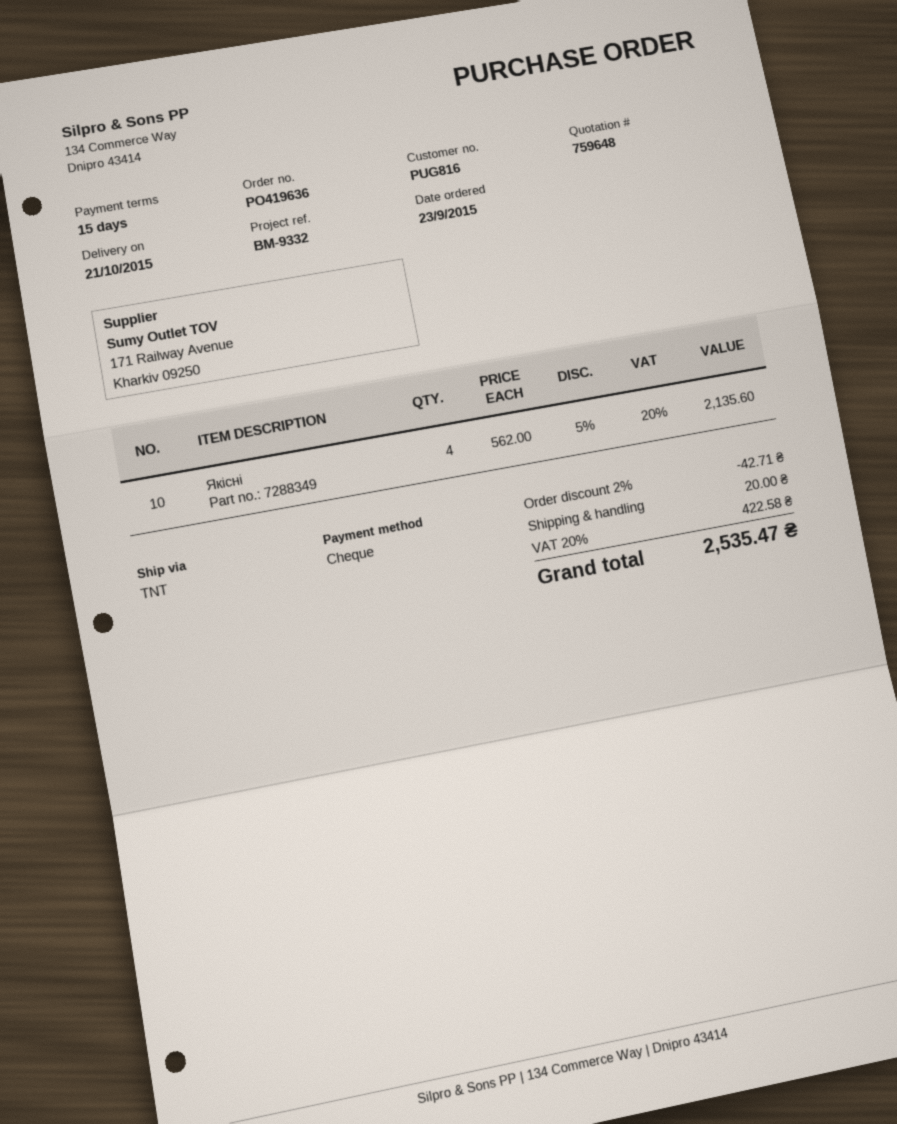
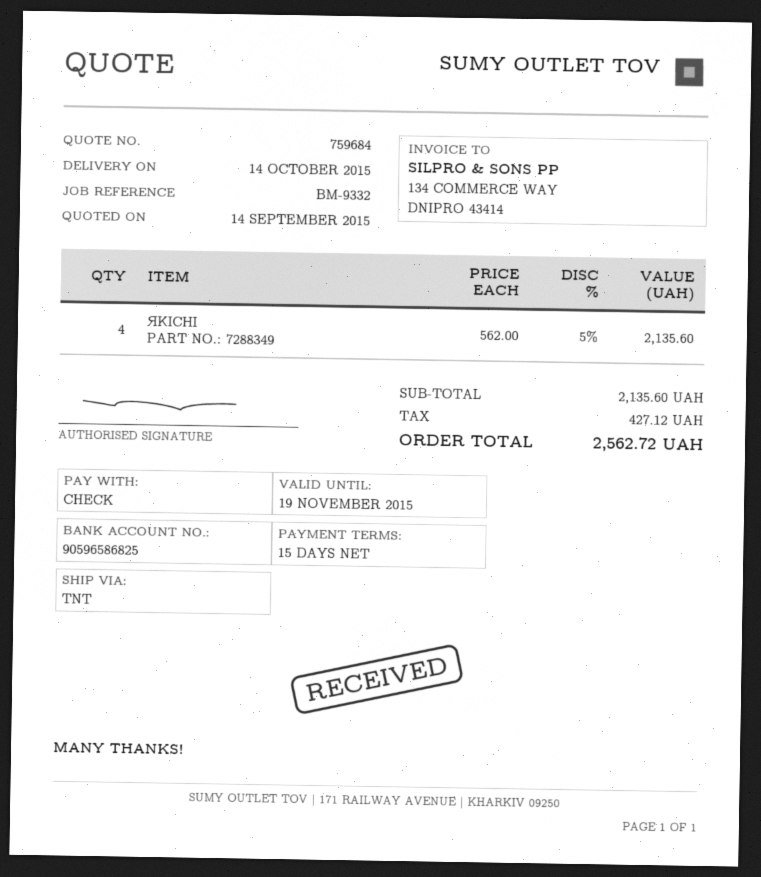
quote number: 759648 -> 759684
delivery date: 2015-10-21 -> 2015-10-14
discount: 2% = 42.71 -> none
shipping: 20.00 -> none
tax: 422.58 -> 427.12
total: 2535.47 -> 2562.72

